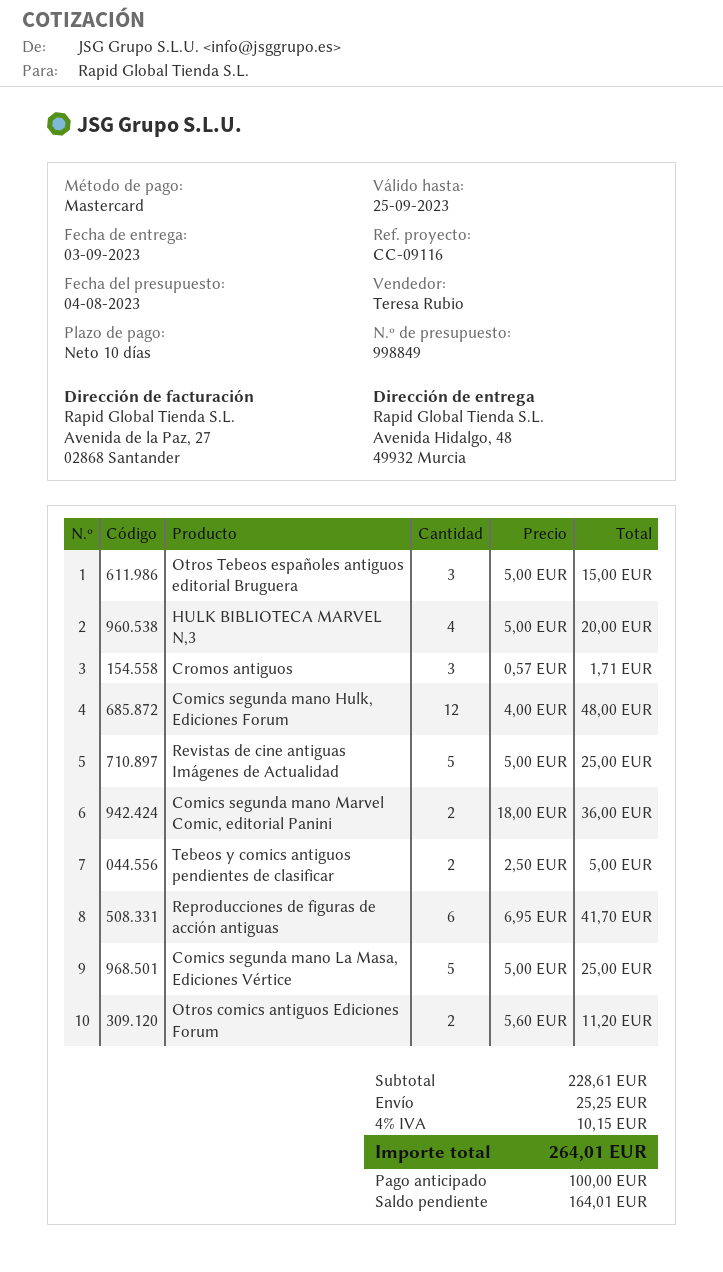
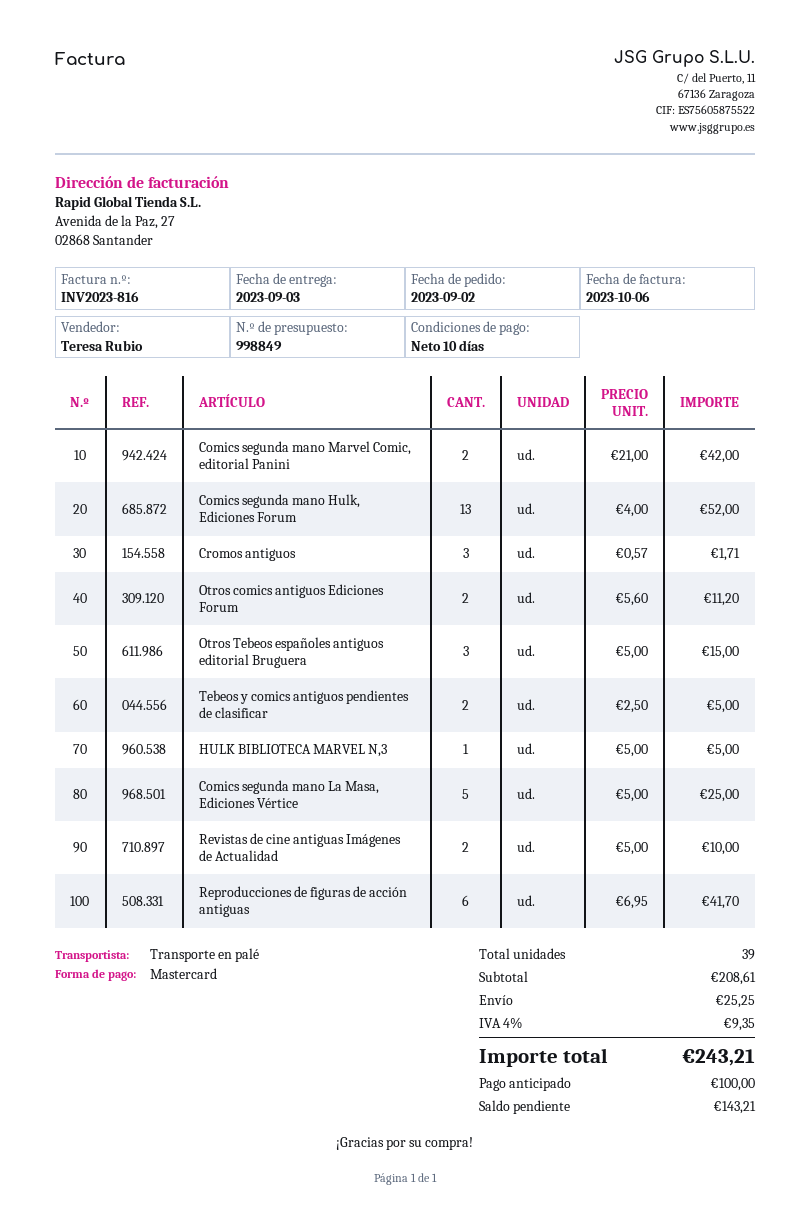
HULK BIBLIOTECA MARVEL N,3: 4 x 5.00 = 20.00 -> 1 x 5.00 = 5.00
Comics segunda mano Hulk, Ediciones Forum: 12 x 4.00 = 48.00 -> 13 x 4.00 = 52.00
Revistas de cine antiguas Imágenes de Actualidad: 5 x 5.00 = 25.00 -> 2 x 5.00 = 10.00
Comics segunda mano Marvel Comic, editorial Panini: 2 x 18.00 = 36.00 -> 2 x 21.00 = 42.00
subtotal: 228.61 -> 208.61
tax: 4% = 10.15 -> 4% = 9.35
total: 264.01 -> 243.21
balance: 164.01 -> 143.21

